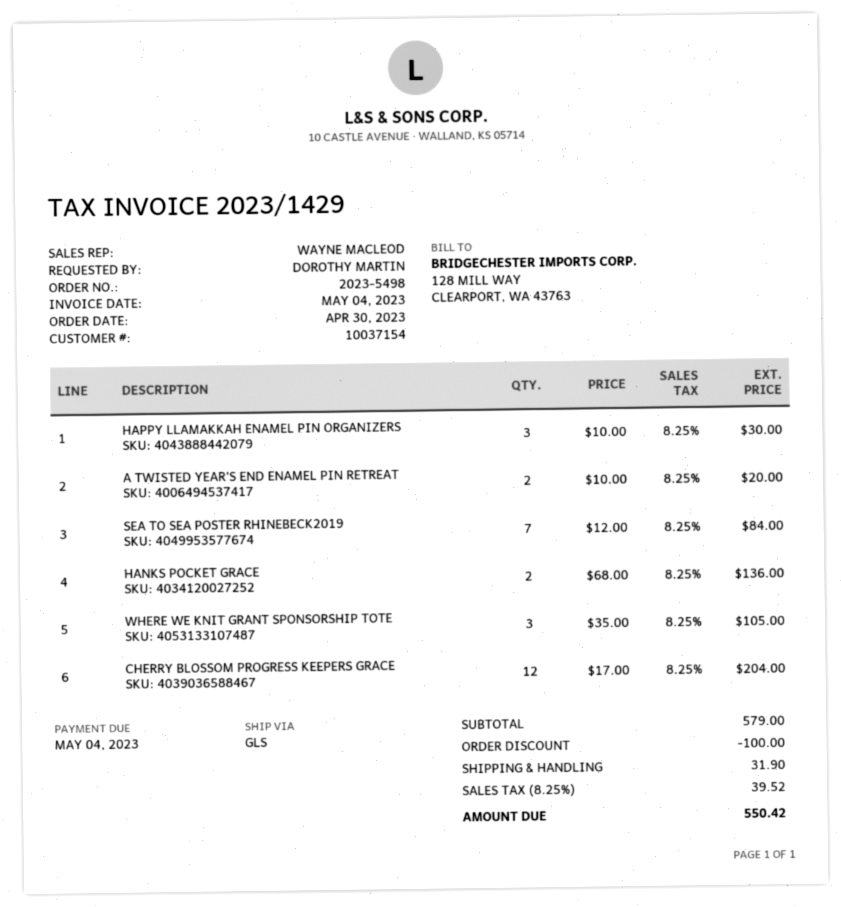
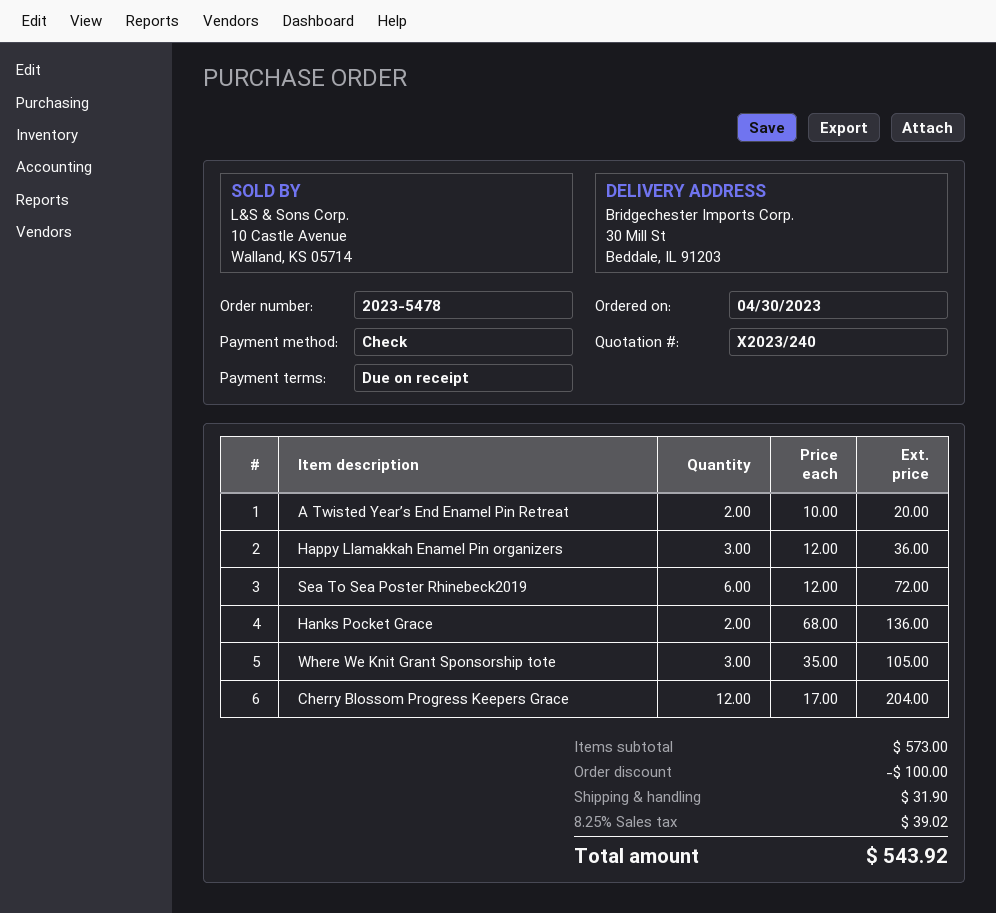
order number: 2023-5498 -> 2023-5478
HAPPY LLAMAKKAH ENAMEL PIN ORGANIZERS: 3 x 10.00 = 30.00 -> 3 x 12.00 = 36.00
SEA TO SEA POSTER RHINEBECK2019: 7 x 12.00 = 84.00 -> 6 x 12.00 = 72.00
subtotal: 579.00 -> 573.00
tax: 8.25% = 39.52 -> 8.25% = 39.02
total: 550.42 -> 543.92

